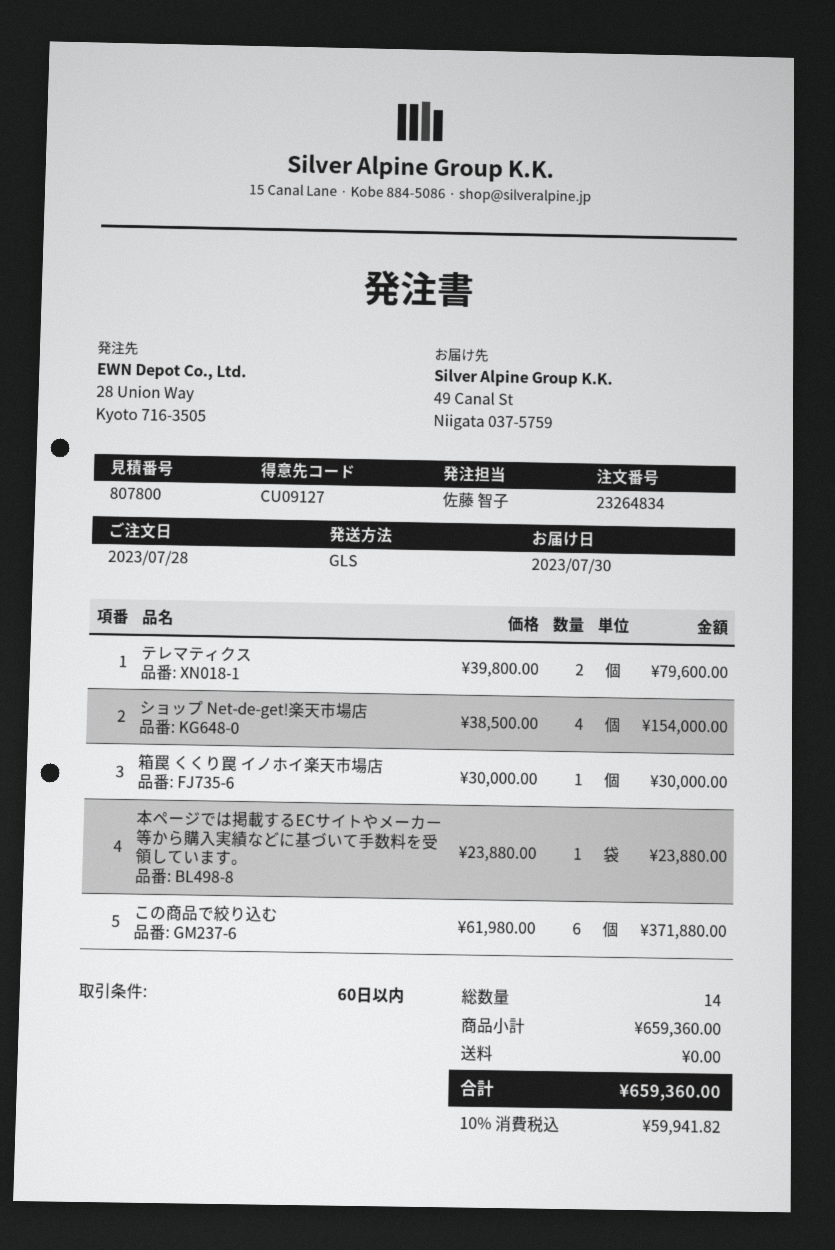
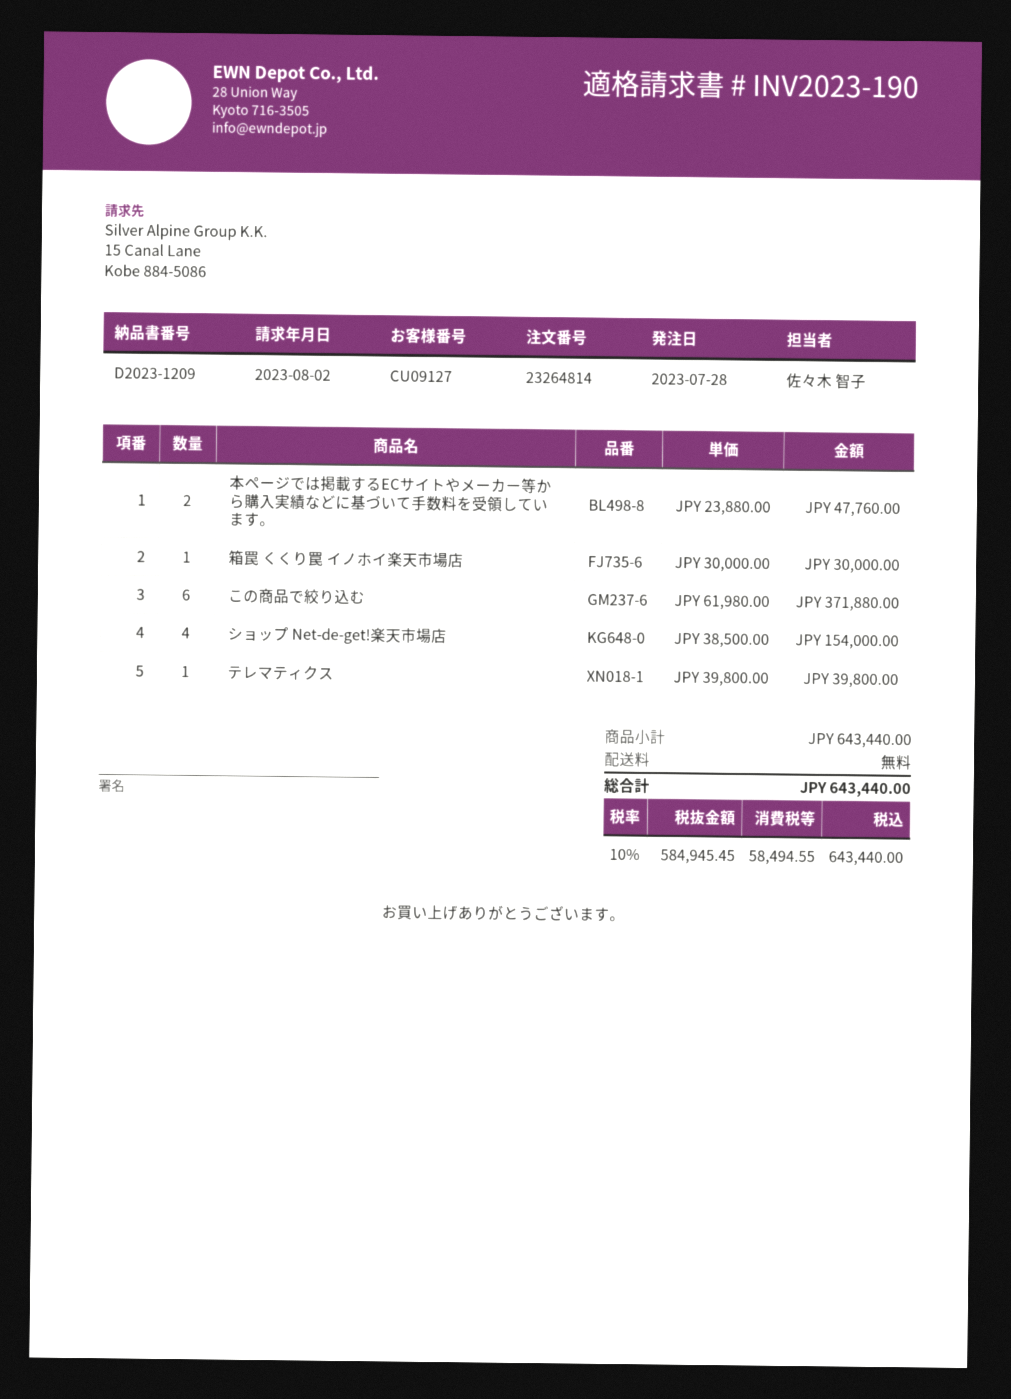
order number: 23264834 -> 23264814
テレマティクス: 2 x 39800.00 = 79600.00 -> 1 x 39800.00 = 39800.00
本ページでは掲載するECサイトやメーカー等から購入実績などに基づいて手数料を受領しています。: 1 x 23880.00 = 23880.00 -> 2 x 23880.00 = 47760.00
subtotal: 659360.00 -> 643440.00
tax: 10% = 59941.82 -> 10% = 58494.55
total: 659360.00 -> 643440.00

